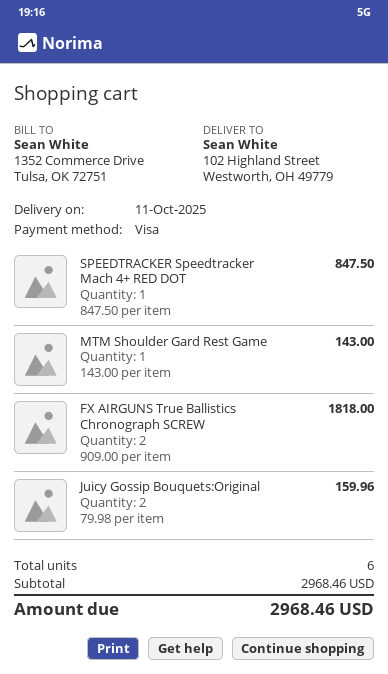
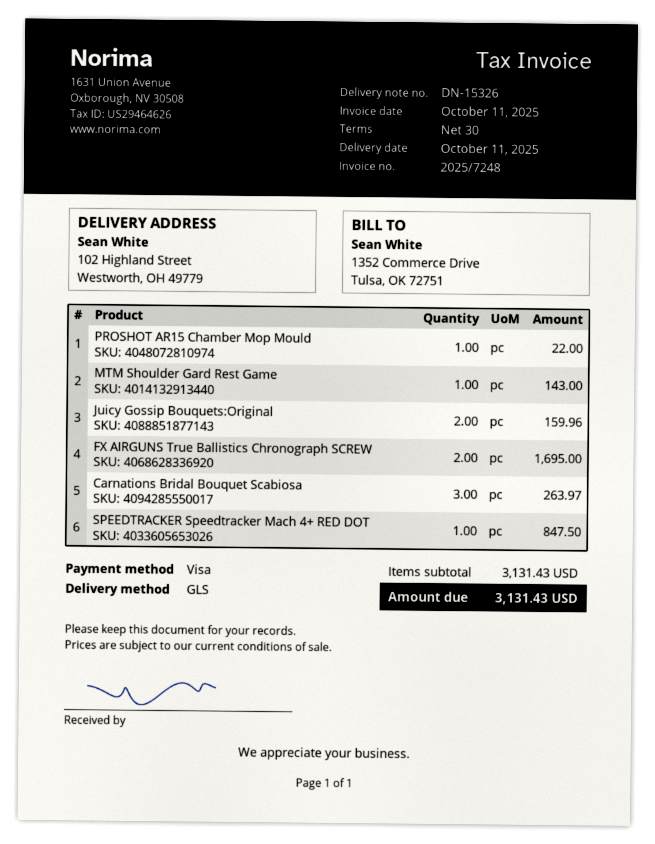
FX AIRGUNS True Ballistics Chronograph SCREW: 2 for 1818.00 -> 2 for 1695.00
PROSHOT AR15 Chamber Mop Mould: none -> 1 for 22.00
Carnations Bridal Bouquet Scabiosa: none -> 3 for 263.97
subtotal: 2968.46 -> 3131.43
total: 2968.46 -> 3131.43

